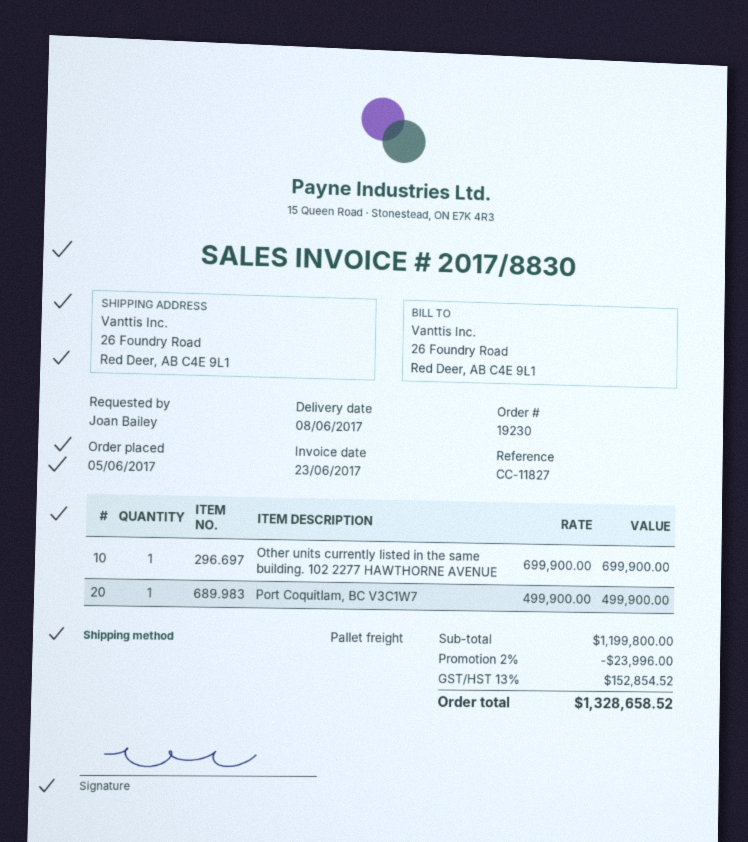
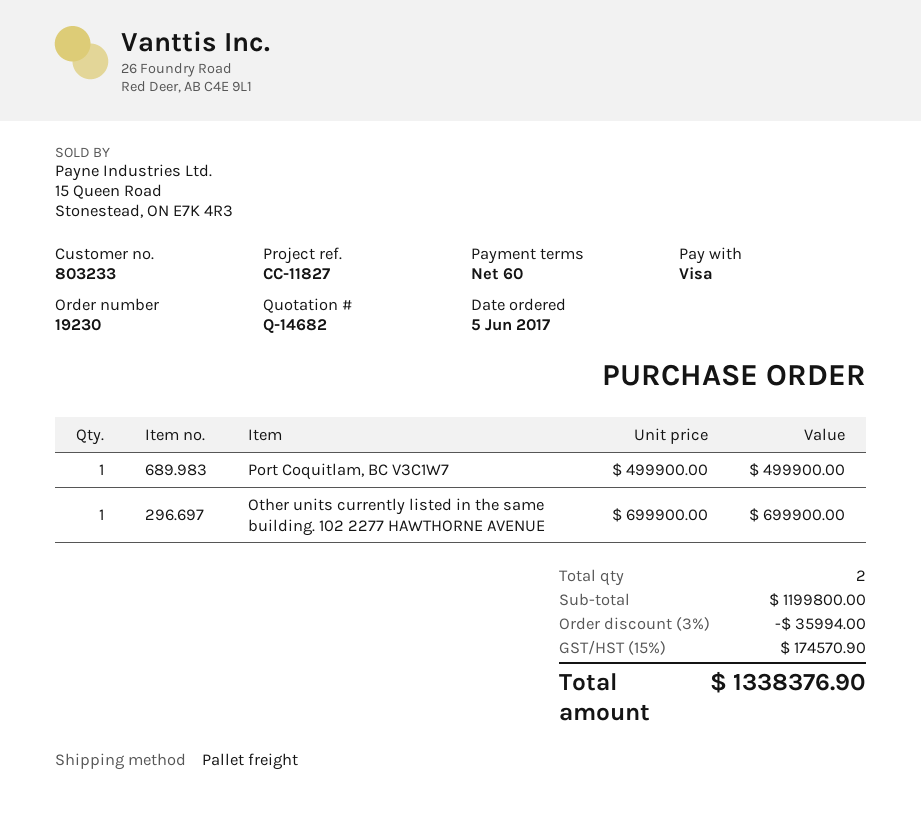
discount: 2% = 23996.00 -> 3% = 35994.00
tax: 13% = 152854.52 -> 15% = 174570.90
total: 1328658.52 -> 1338376.90

